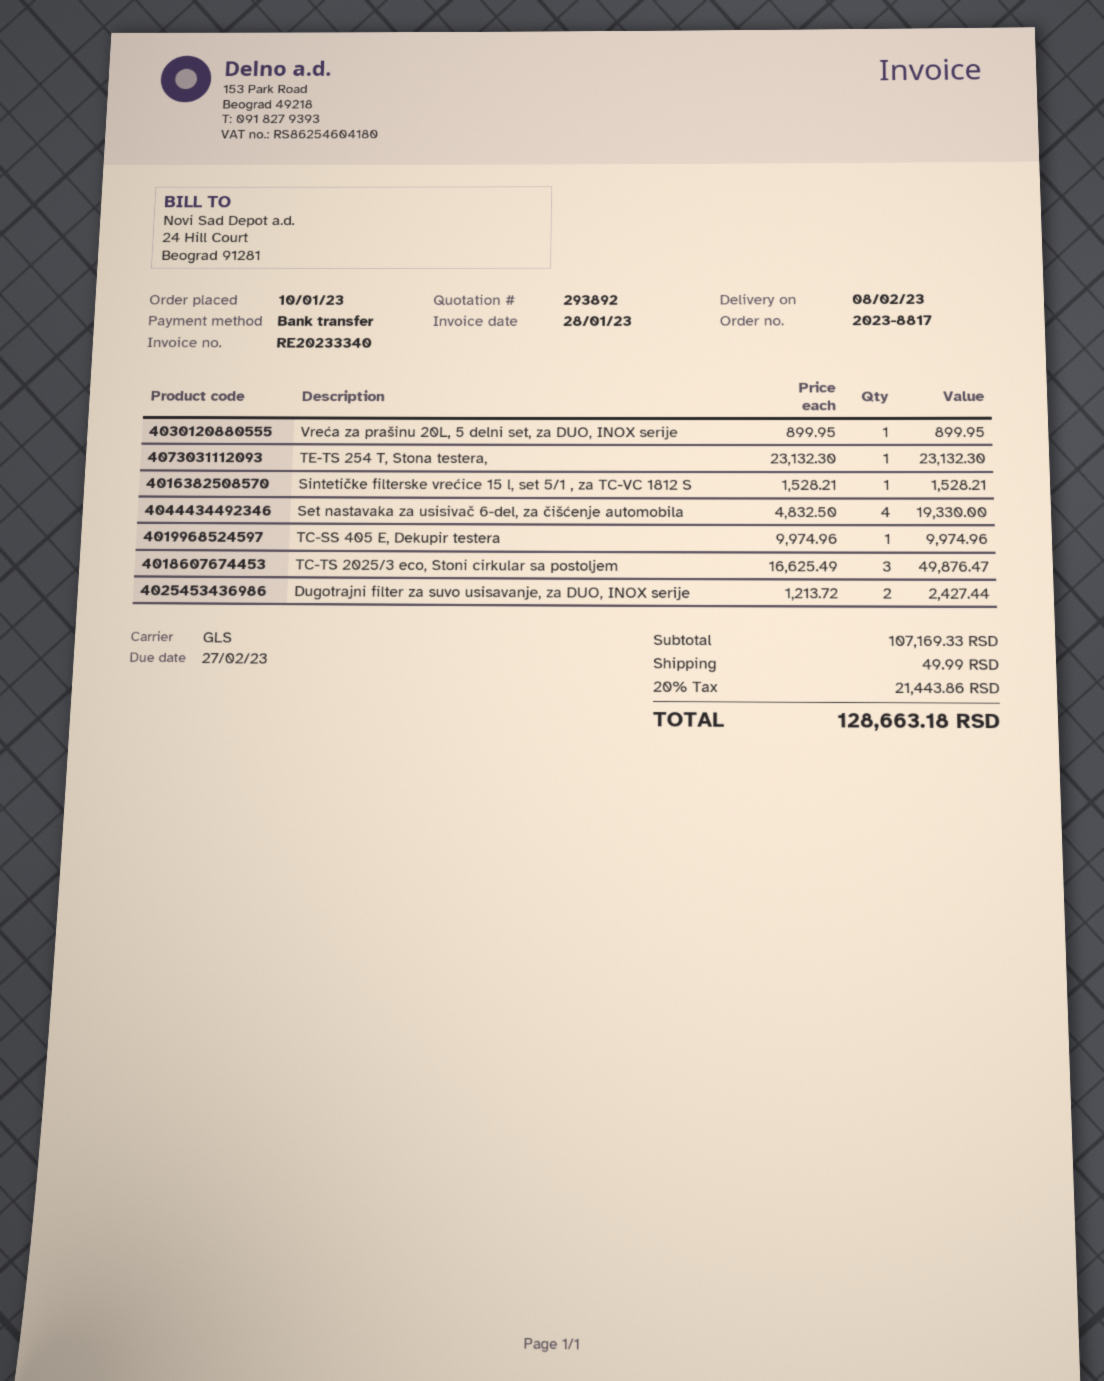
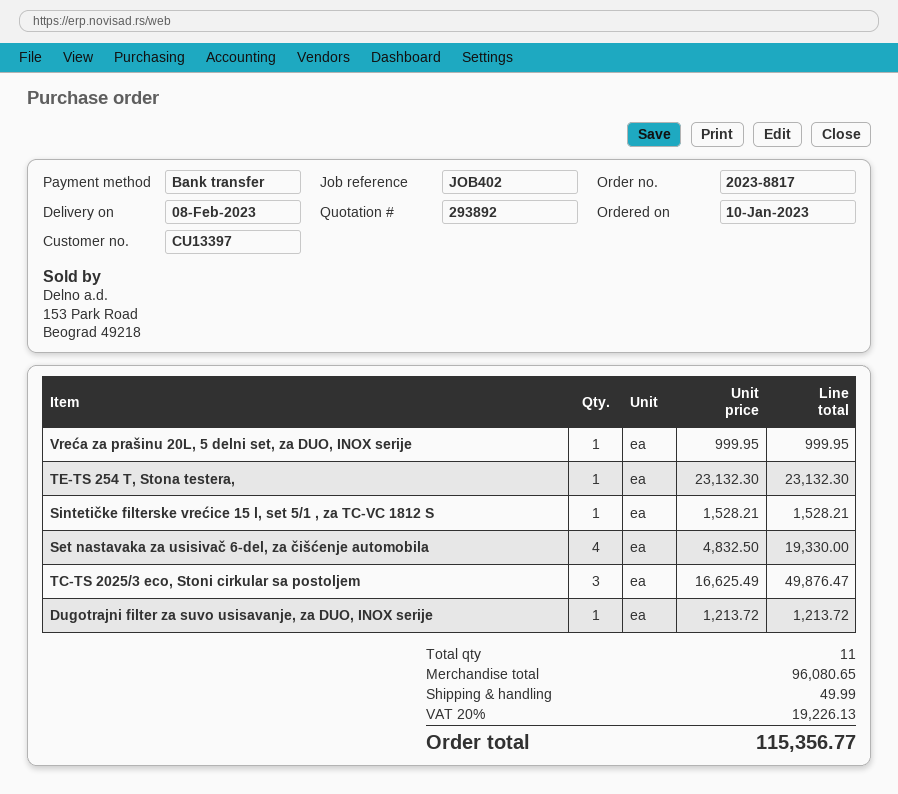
Vreća za prašinu 20L, 5 delni set, za DUO, INOX serije: 1 x 899.95 = 899.95 -> 1 x 999.95 = 999.95
TC-SS 405 E, Dekupir testera: 1 x 9974.96 = 9974.96 -> none
Dugotrajni filter za suvo usisavanje, za DUO, INOX serije: 2 x 1213.72 = 2427.44 -> 1 x 1213.72 = 1213.72
subtotal: 107169.33 -> 96080.65
tax: 20% = 21443.86 -> 20% = 19226.13
total: 128663.18 -> 115356.77

